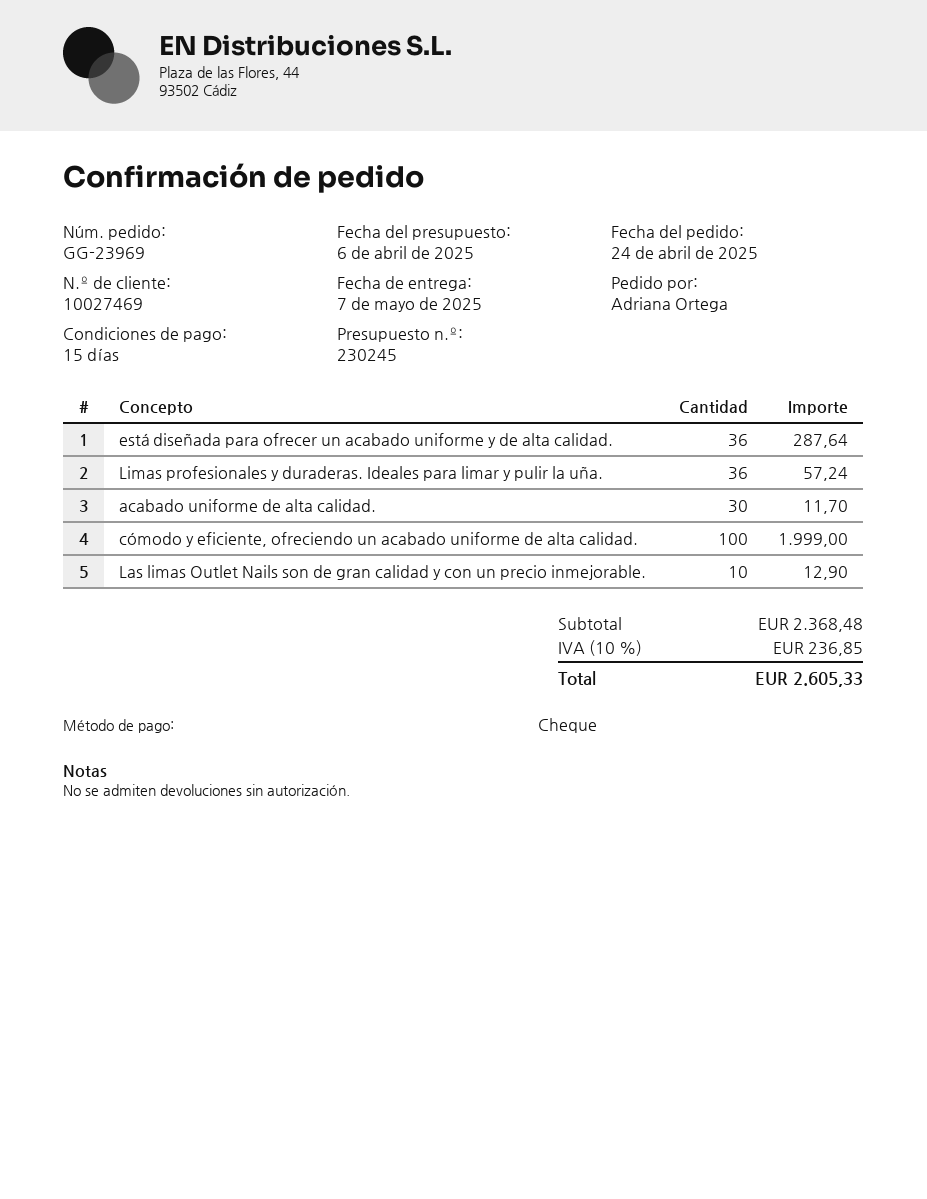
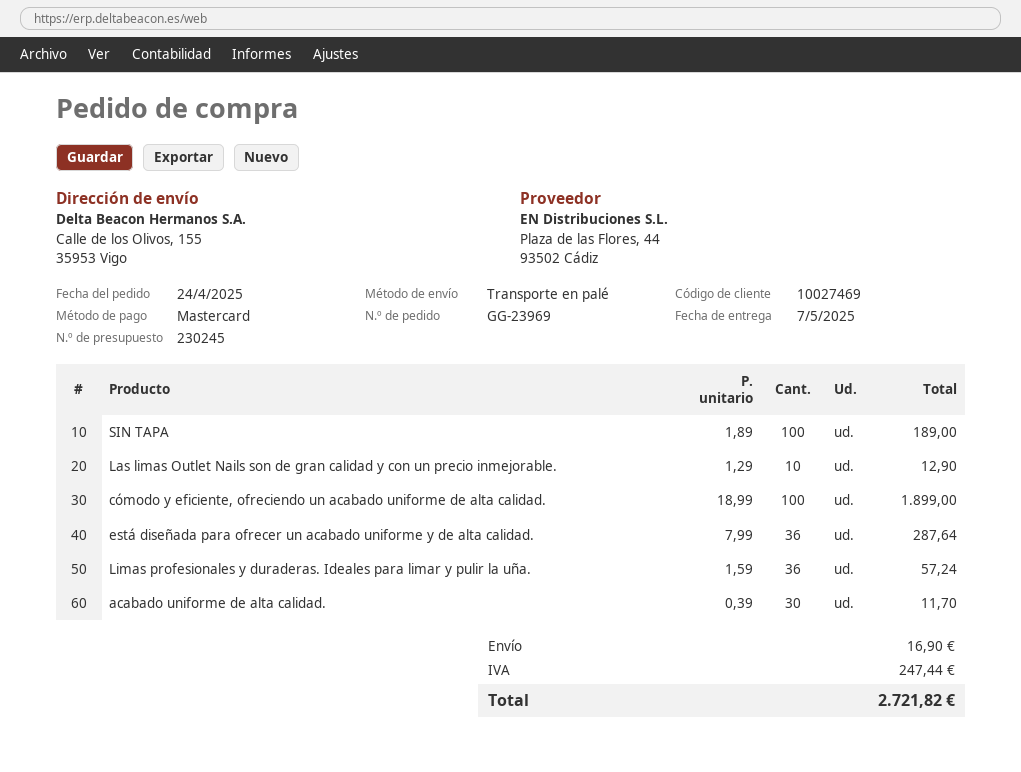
payment method: cheque -> Mastercard
cómodo y eficiente, ofreciendo un acabado uniforme de alta calidad.: 100 for 1999.00 -> 100 for 1899.00
SIN TAPA: none -> 100 for 189.00
shipping: none -> 16.90
tax: 236.85 -> 247.44
total: 2605.33 -> 2721.82

